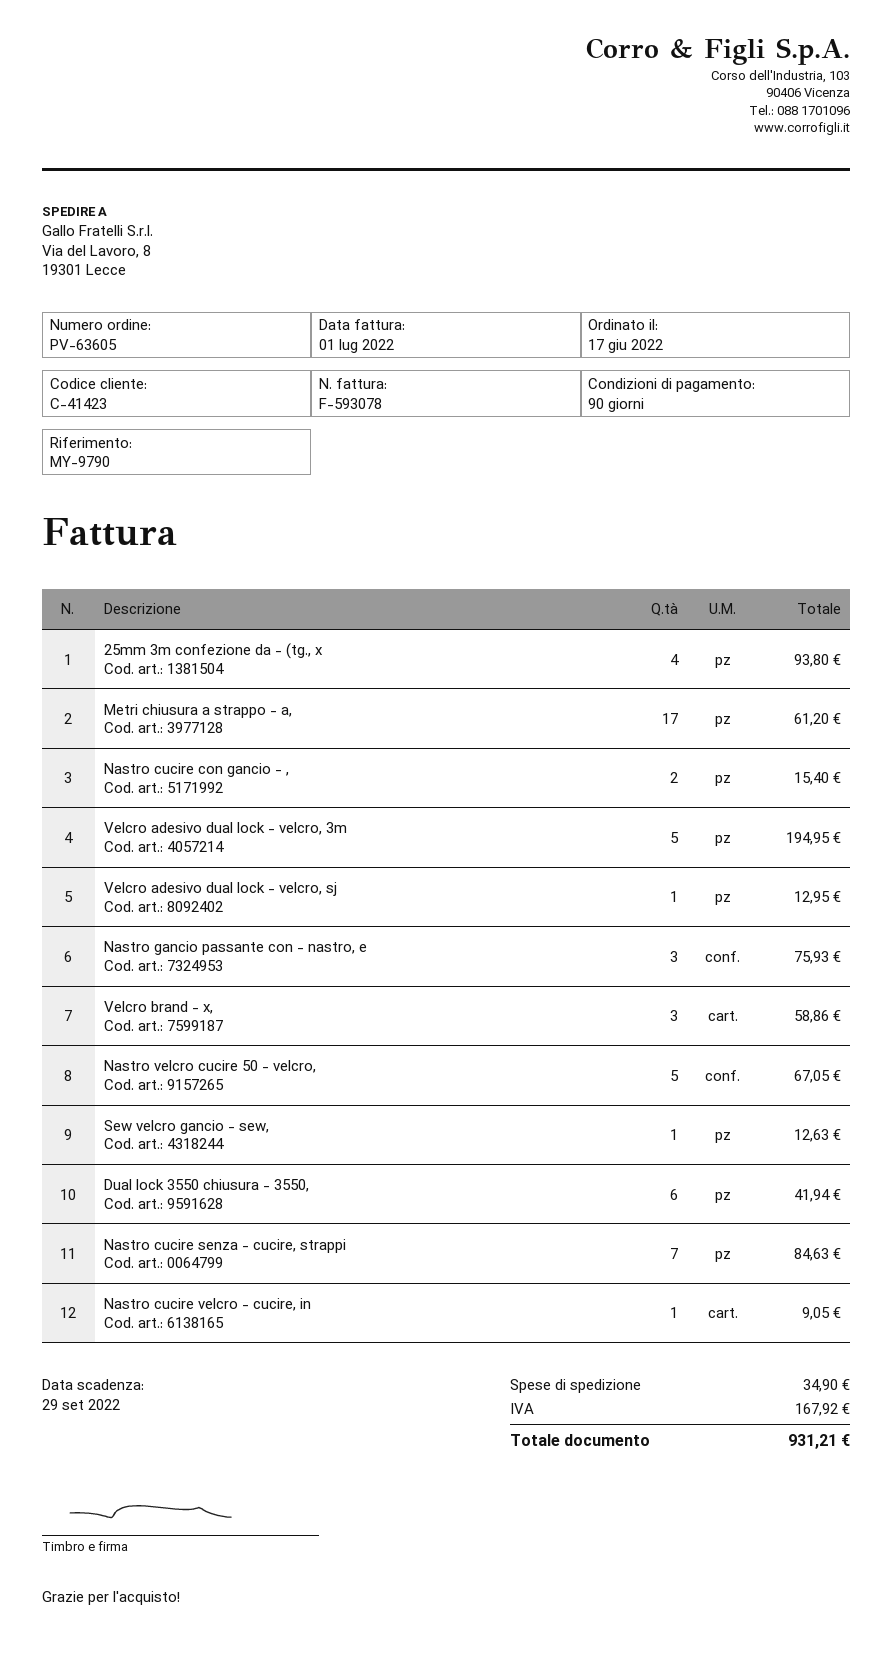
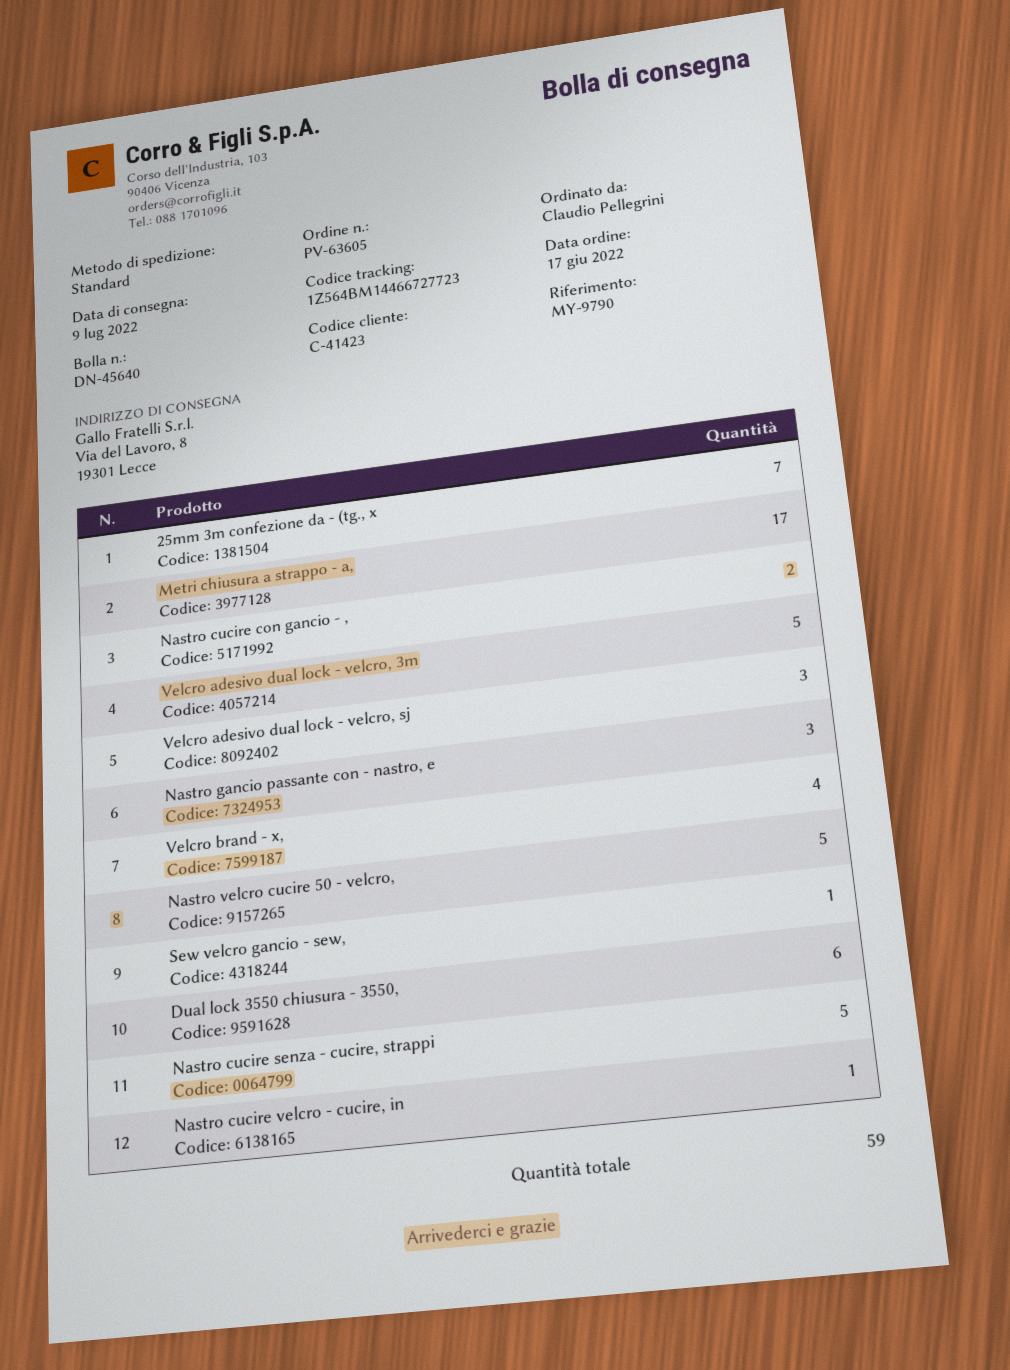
25mm 3m confezione da - (tg., x: 4 -> 7
Velcro adesivo dual lock - velcro, sj: 1 -> 3
Velcro brand - x,: 3 -> 4
Nastro cucire senza - cucire, strappi: 7 -> 5

